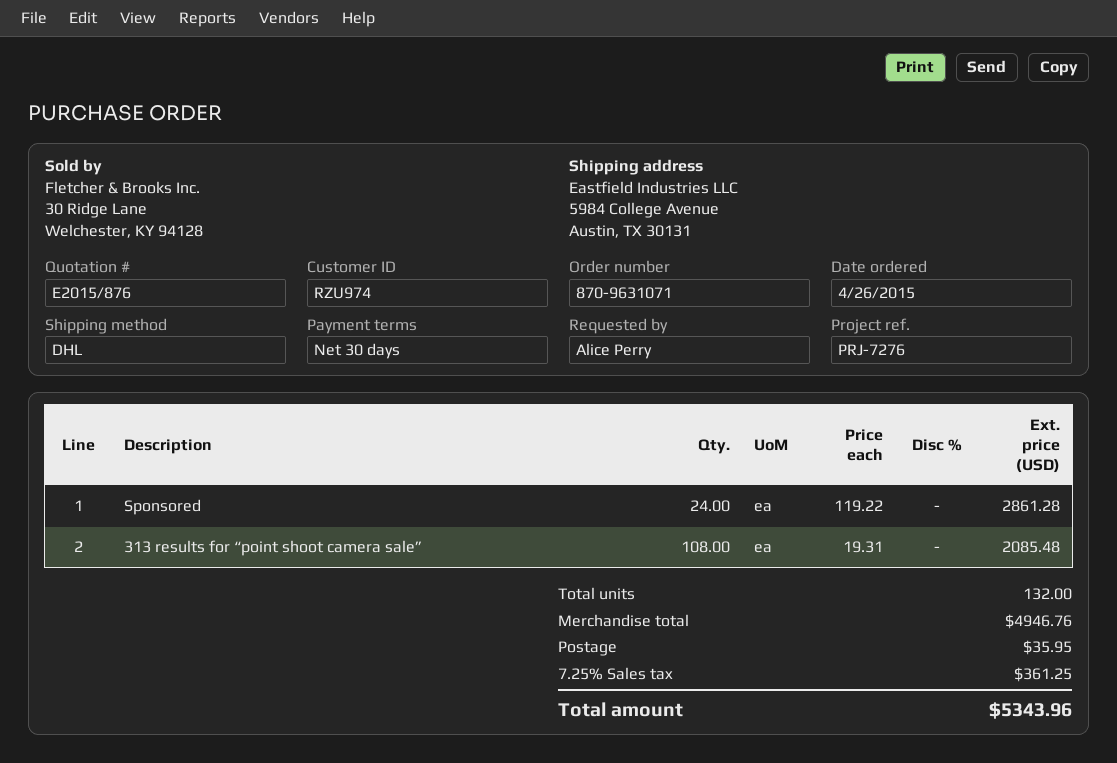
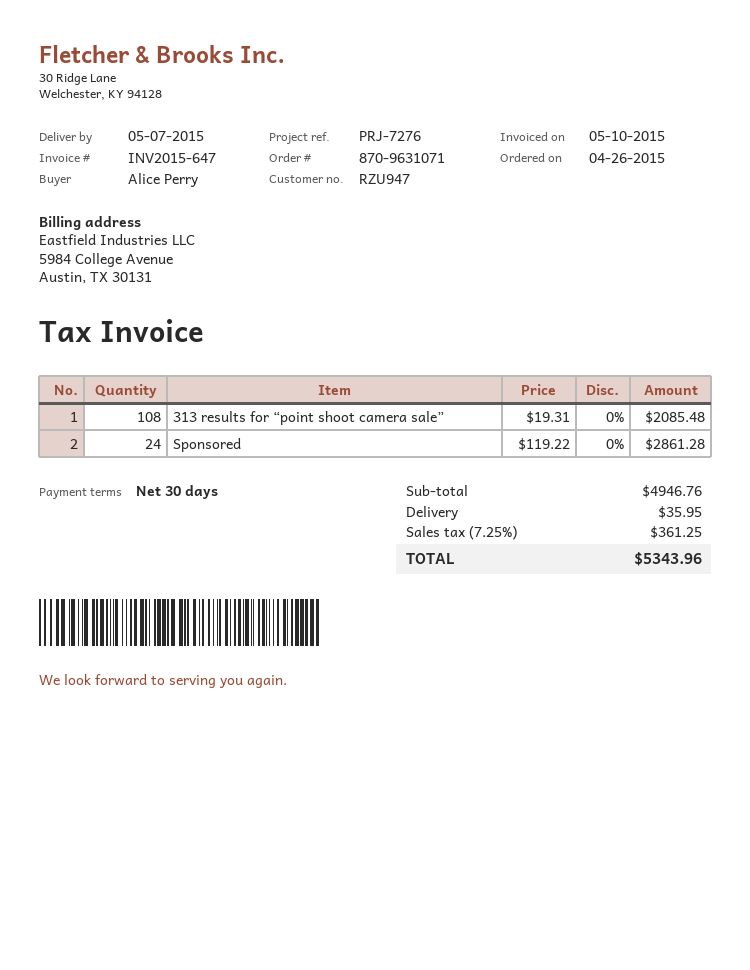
customer number: RZU974 -> RZU947

